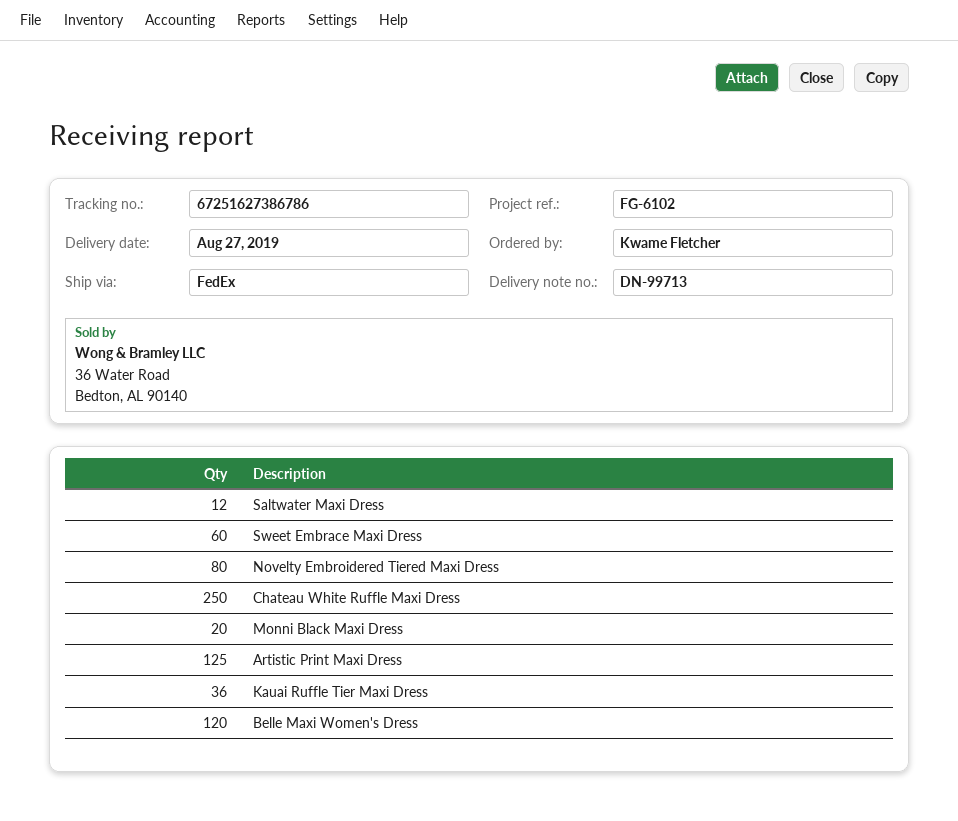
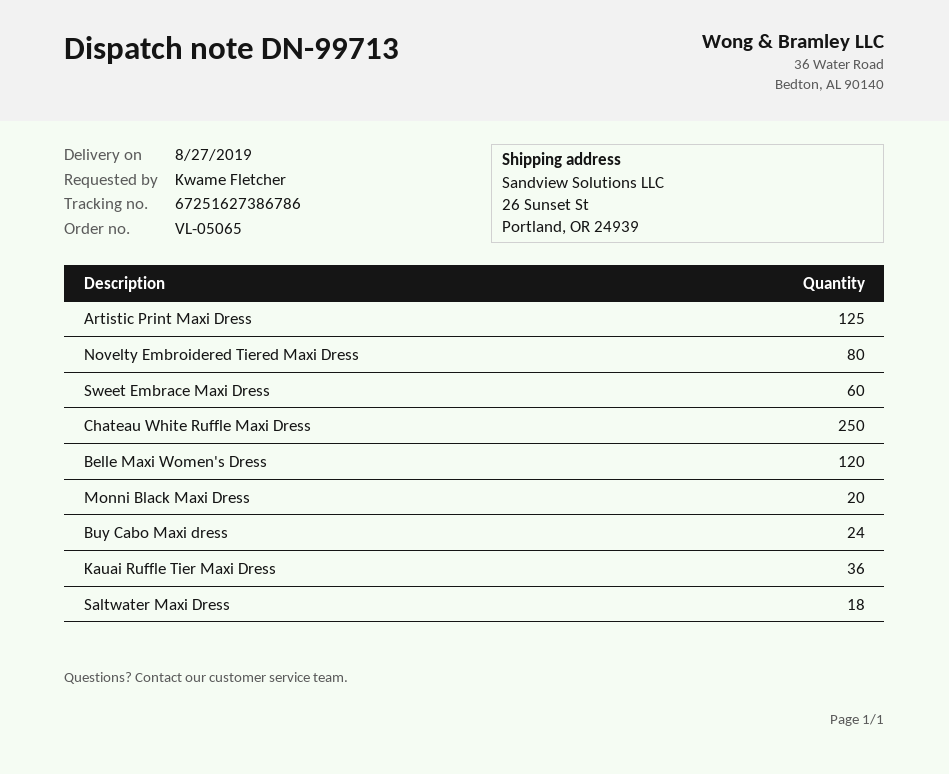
Saltwater Maxi Dress: 12 -> 18
Buy Cabo Maxi dress: none -> 24

